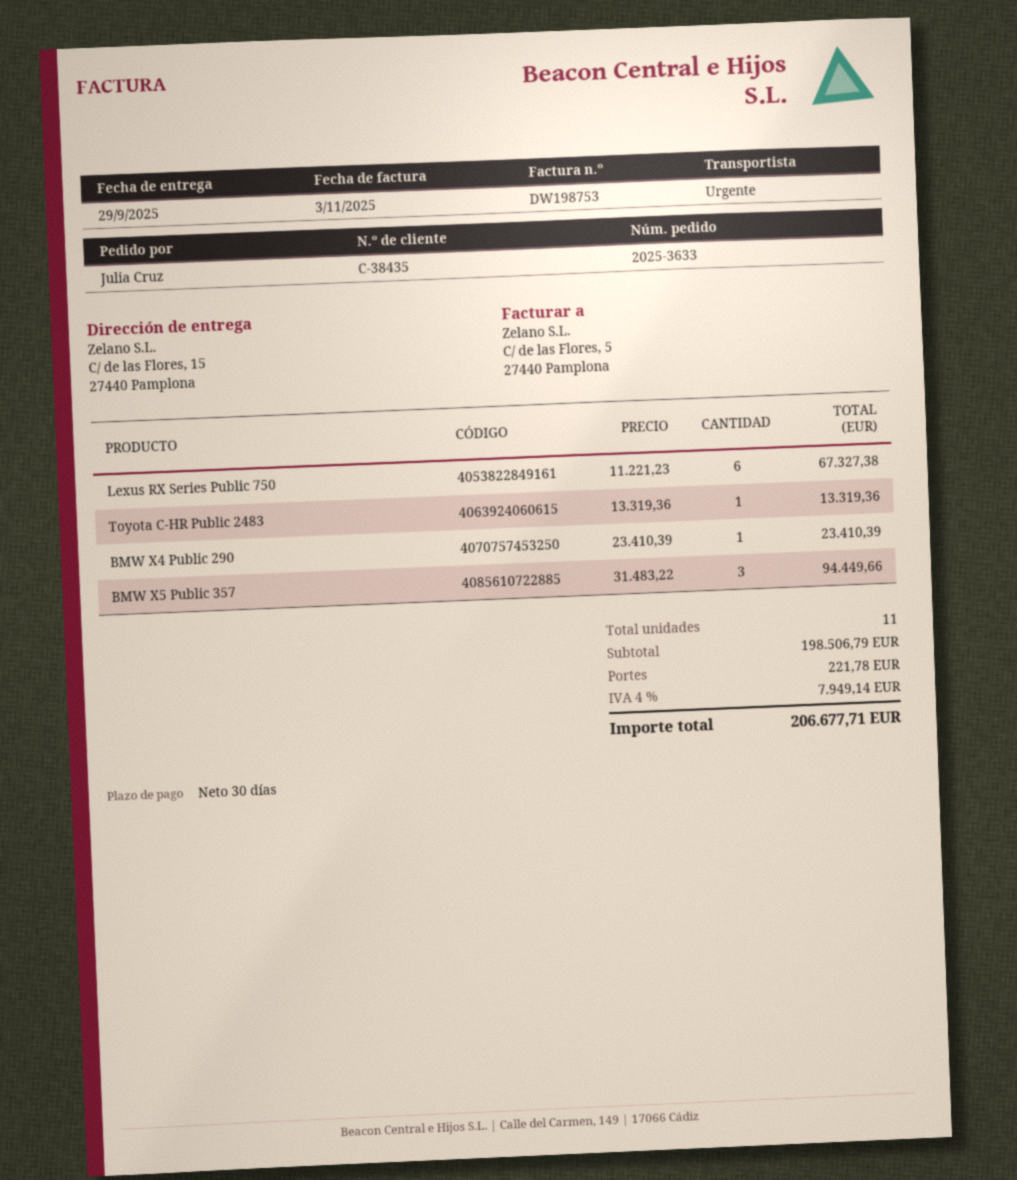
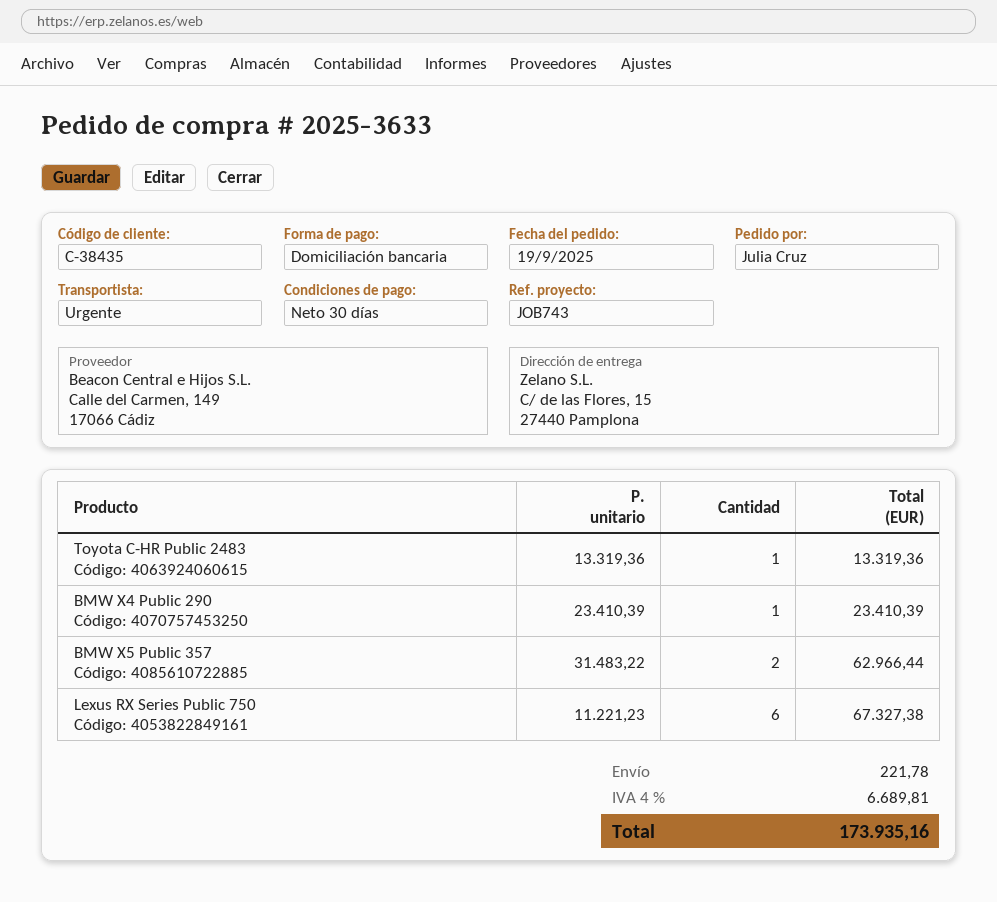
BMW X5 Public 357: 3 x 31483.22 = 94449.66 -> 2 x 31483.22 = 62966.44
tax: 4% = 7949.14 -> 4% = 6689.81
total: 206677.71 -> 173935.16

